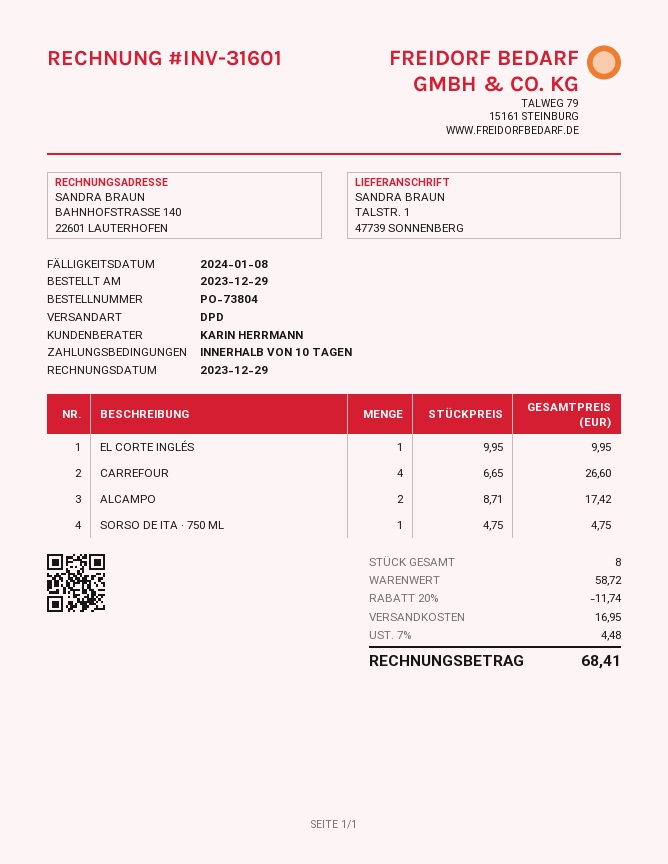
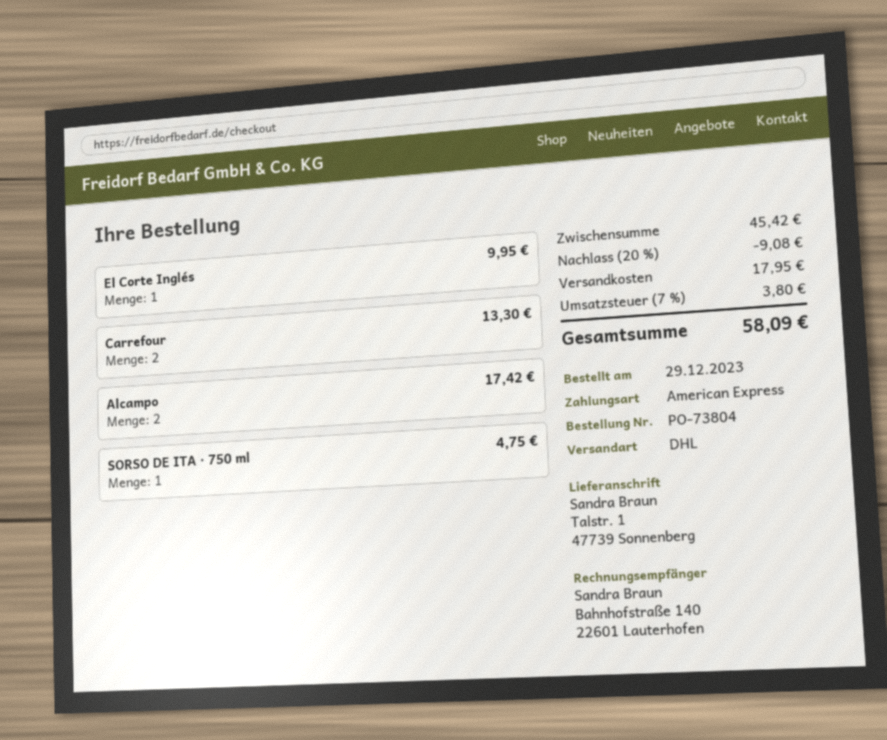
shipping method: DPD -> DHL
CARREFOUR: 4 for 26.60 -> 2 for 13.30
subtotal: 58.72 -> 45.42
discount: 20% = 11.74 -> 20% = 9.08
shipping: 16.95 -> 17.95
tax: 7% = 4.48 -> 7% = 3.80
total: 68.41 -> 58.09

